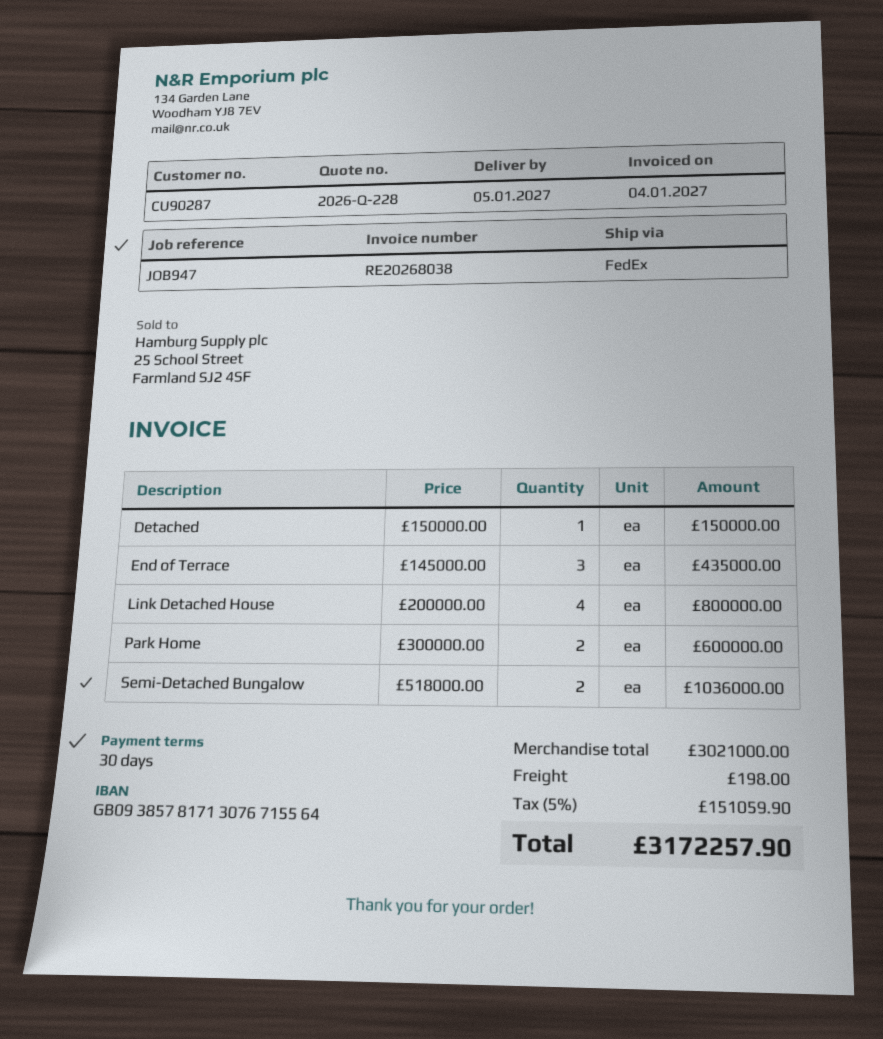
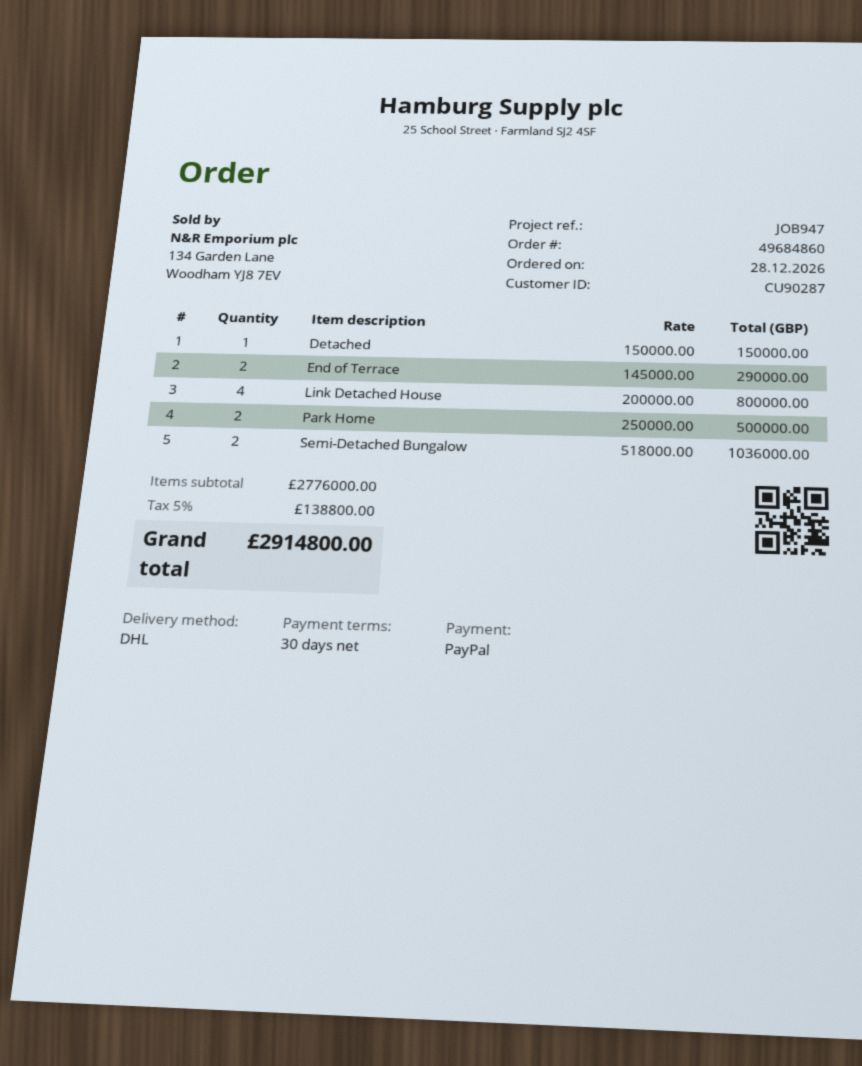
shipping method: FedEx -> DHL
End of Terrace: 3 x 145000.00 = 435000.00 -> 2 x 145000.00 = 290000.00
Park Home: 2 x 300000.00 = 600000.00 -> 2 x 250000.00 = 500000.00
subtotal: 3021000.00 -> 2776000.00
shipping: 198.00 -> none
tax: 5% = 151059.90 -> 5% = 138800.00
total: 3172257.90 -> 2914800.00

